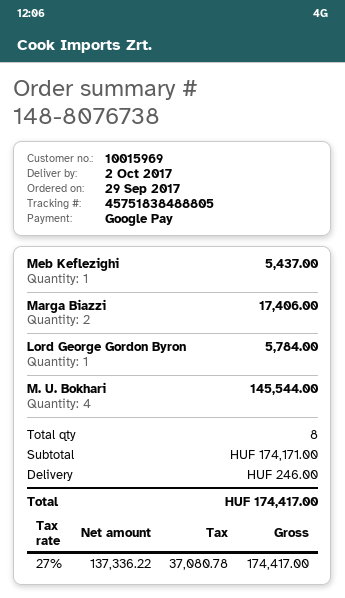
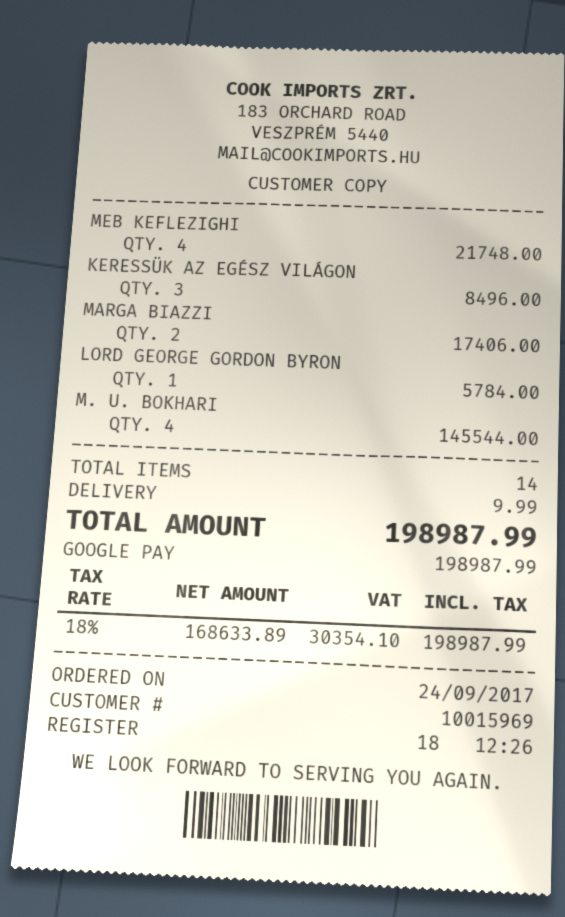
order date: 2017-09-29 -> 2017-09-24
Meb Keflezighi: 1 for 5437.00 -> 4 for 21748.00
KERESSÜK AZ EGÉSZ VILÁGON: none -> 3 for 8496.00
total quantity: 8 -> 14
shipping: 246.00 -> 9.99
net: 137336.22 -> 168633.89
tax: 27% = 37080.78 -> 18% = 30354.10
total: 174417.00 -> 198987.99

